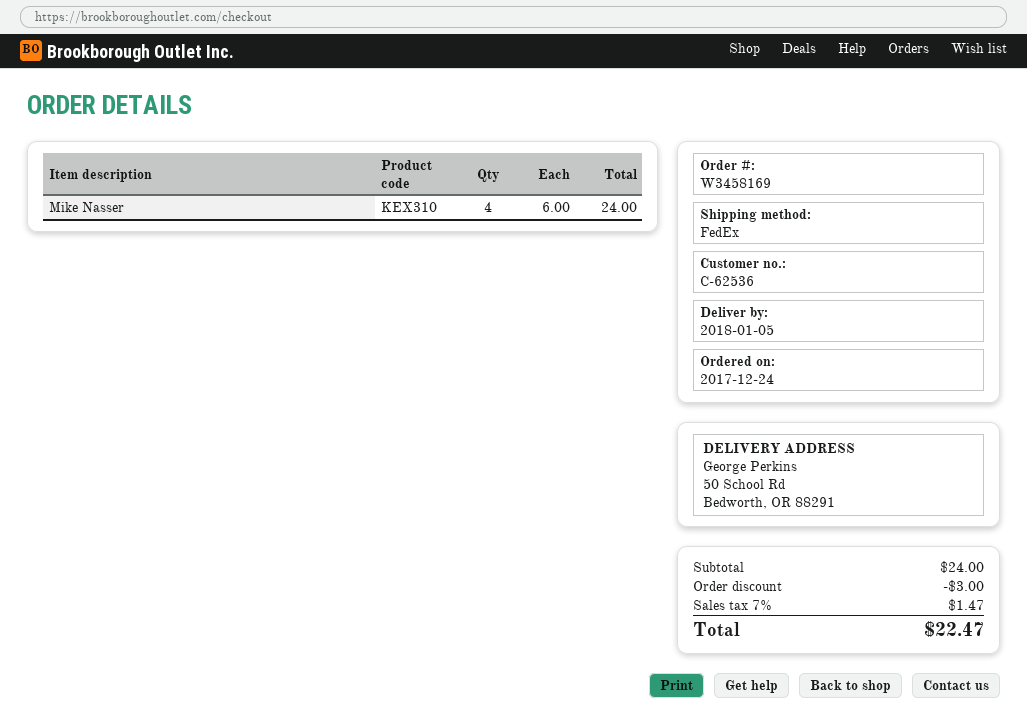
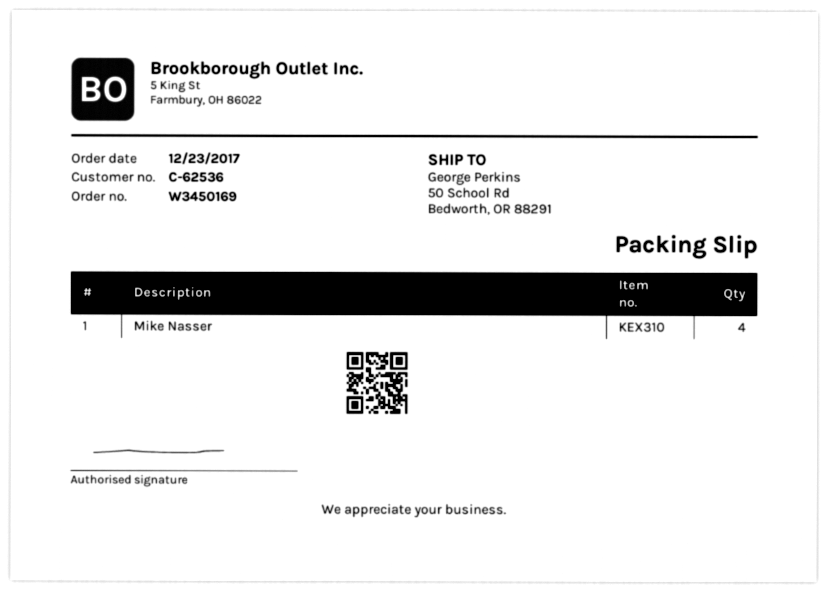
order number: W3458169 -> W3450169
order date: 2017-12-24 -> 2017-12-23

